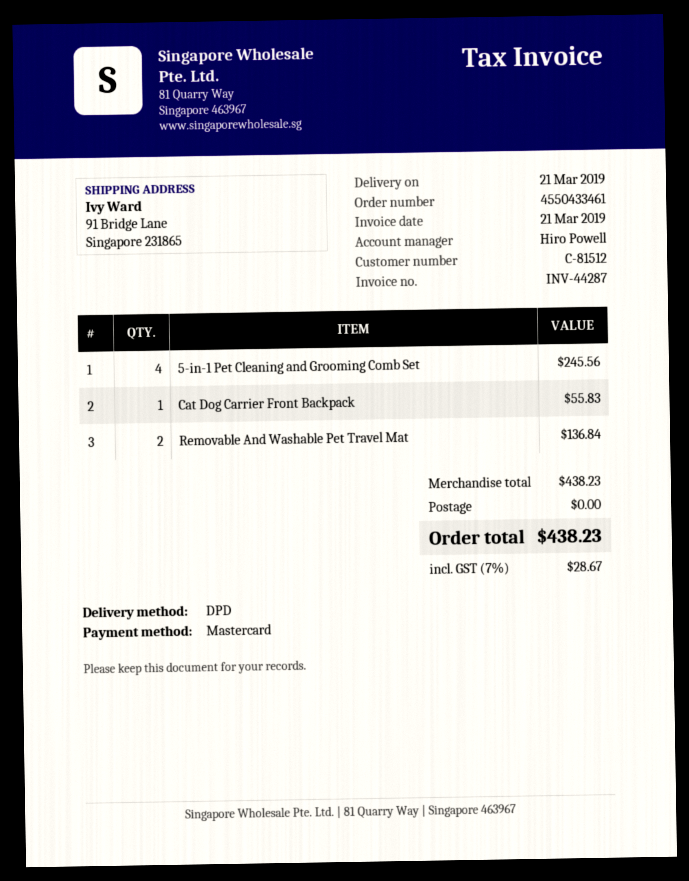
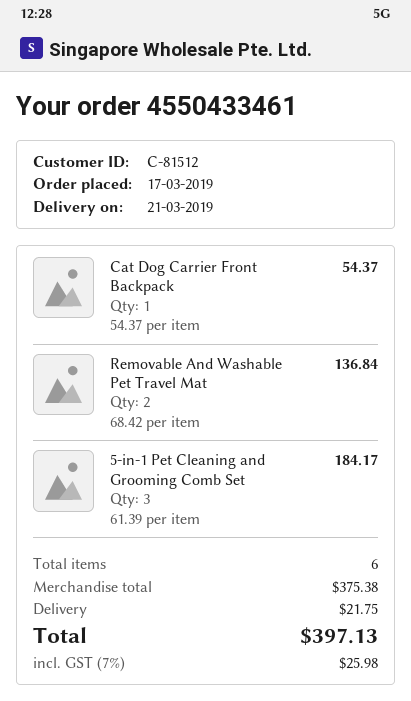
5-in-1 Pet Cleaning and Grooming Comb Set: 4 for 245.56 -> 3 for 184.17
Cat Dog Carrier Front Backpack: 1 for 55.83 -> 1 for 54.37
subtotal: 438.23 -> 375.38
shipping: 0.00 -> 21.75
tax: 7% = 28.67 -> 7% = 25.98
total: 438.23 -> 397.13

